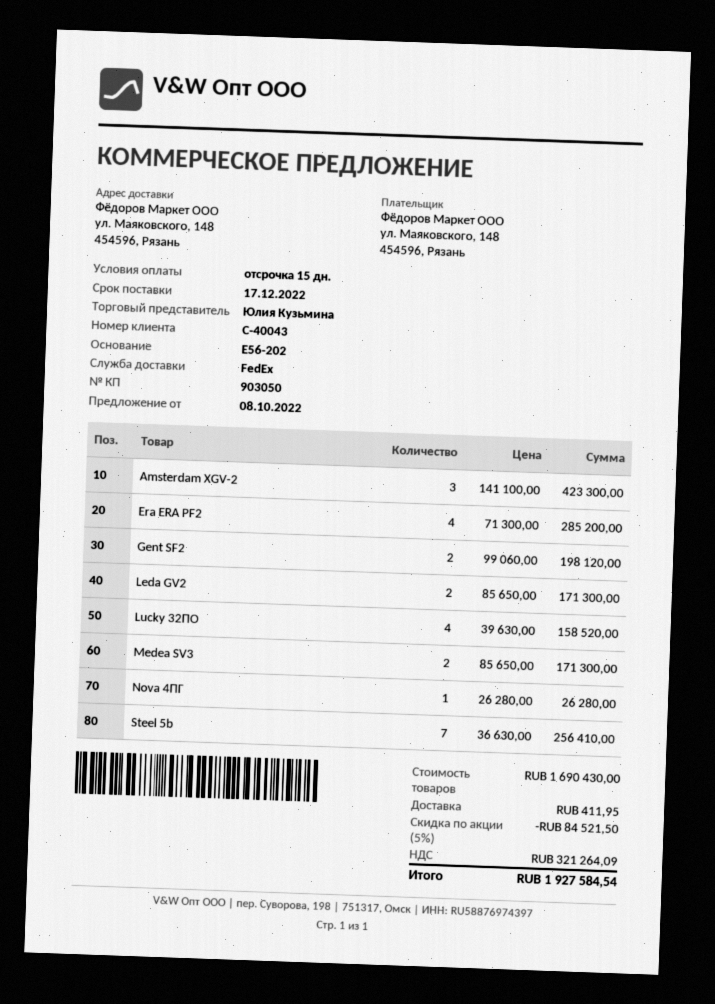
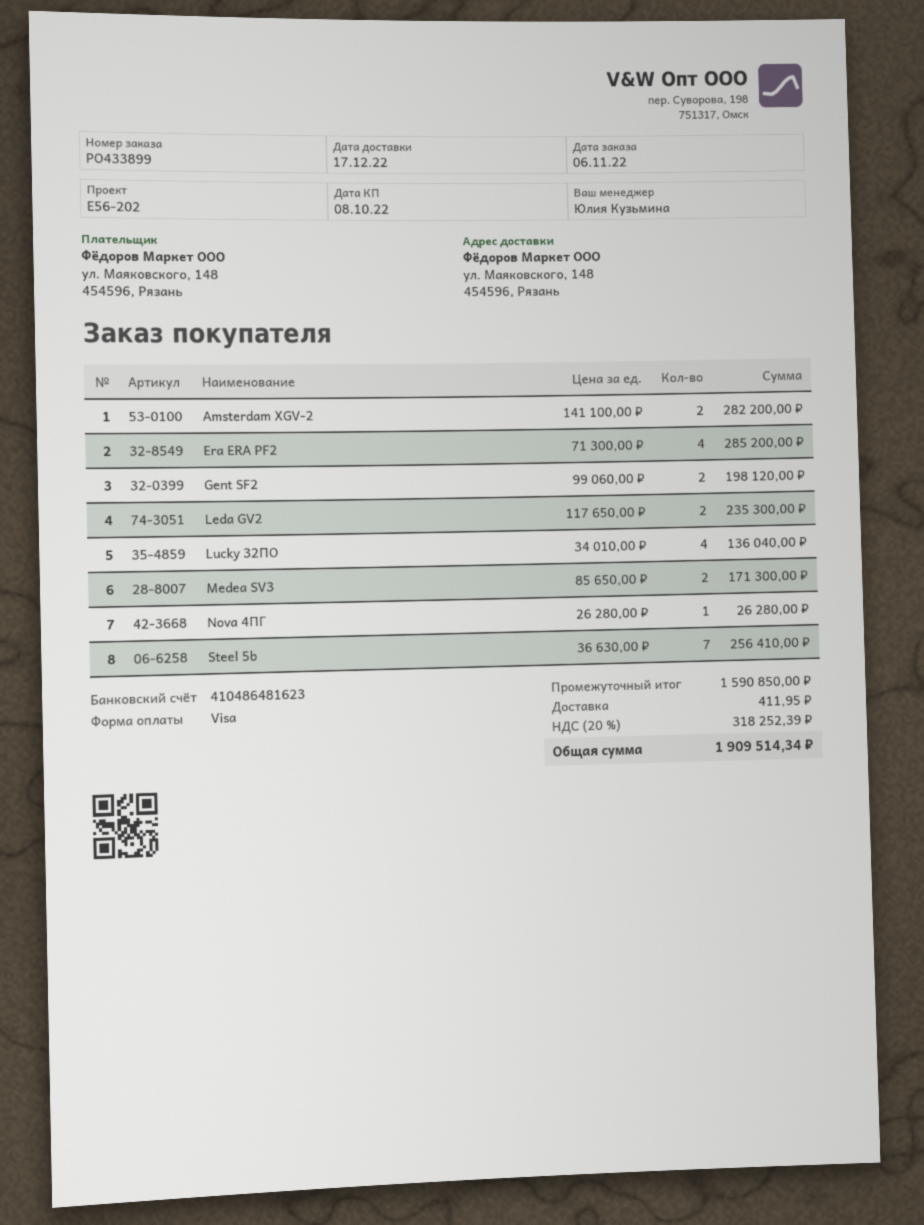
Amsterdam XGV-2: 3 x 141100.00 = 423300.00 -> 2 x 141100.00 = 282200.00
Leda GV2: 2 x 85650.00 = 171300.00 -> 2 x 117650.00 = 235300.00
Lucky 32ПО: 4 x 39630.00 = 158520.00 -> 4 x 34010.00 = 136040.00
subtotal: 1690430.00 -> 1590850.00
discount: 5% = 84521.50 -> none
tax: 321264.09 -> 318252.39
total: 1927584.54 -> 1909514.34

